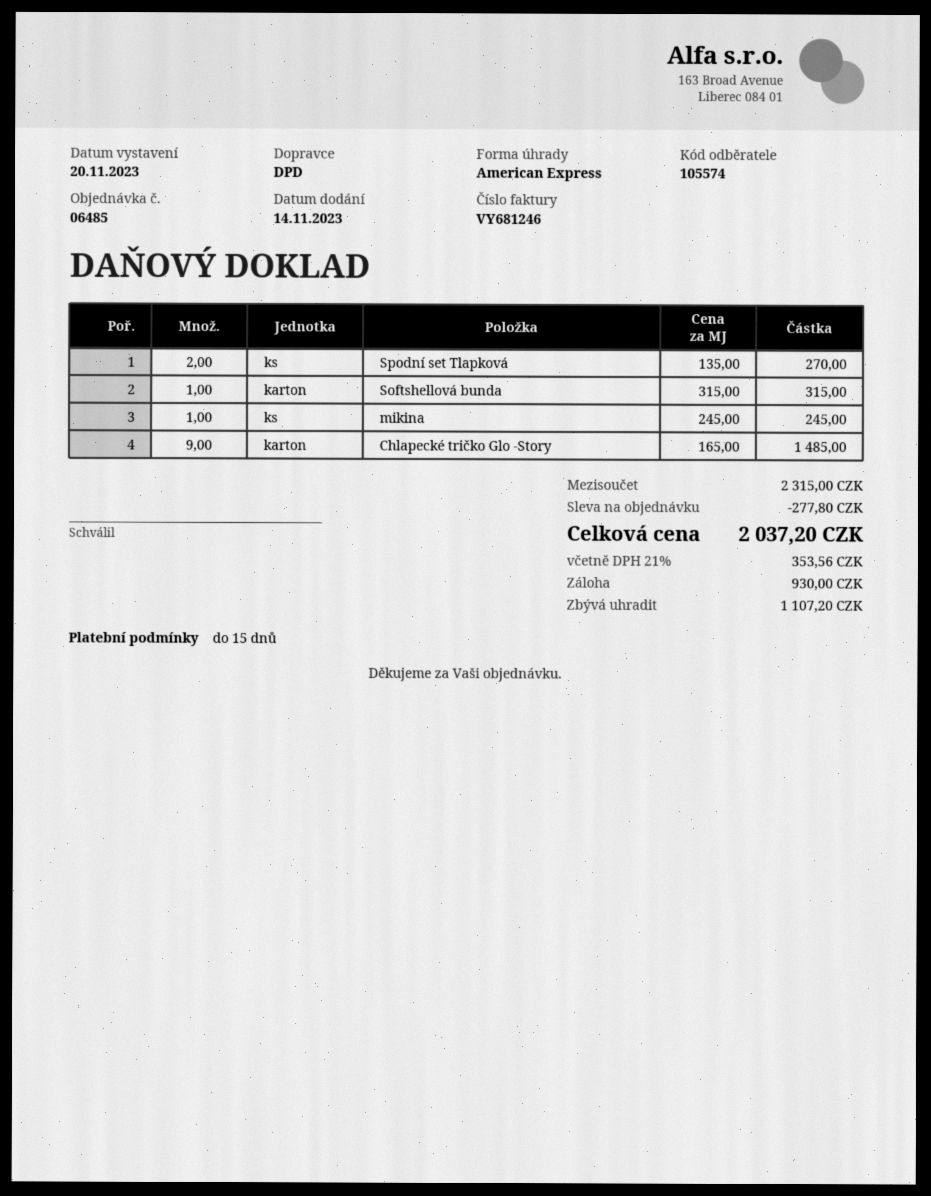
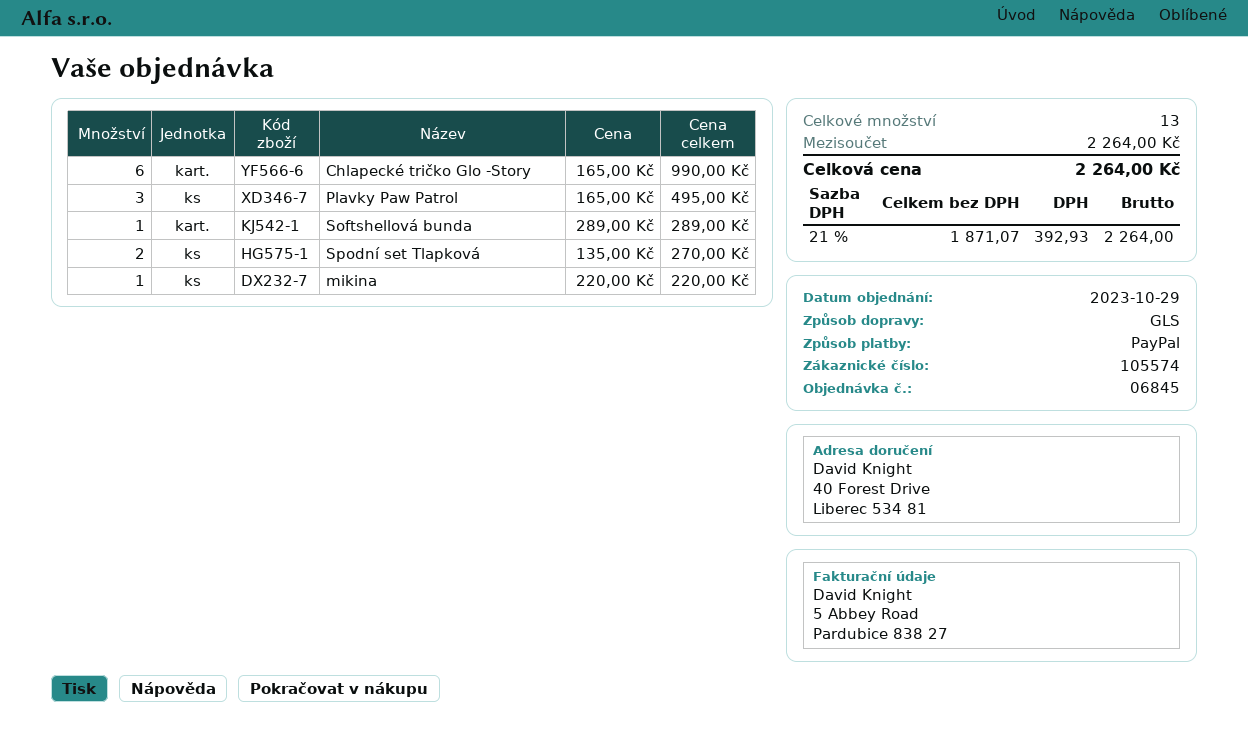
order number: 06485 -> 06845
payment method: American Express -> PayPal
shipping method: DPD -> GLS
Softshellová bunda: 1 x 315.00 = 315.00 -> 1 x 289.00 = 289.00
mikina: 1 x 245.00 = 245.00 -> 1 x 220.00 = 220.00
Chlapecké tričko Glo -Story: 9 x 165.00 = 1485.00 -> 6 x 165.00 = 990.00
Plavky Paw Patrol: none -> 3 x 165.00 = 495.00
subtotal: 2315.00 -> 2264.00
discount: 277.80 -> none
tax: 21% = 353.56 -> 21% = 392.93
total: 2037.20 -> 2264.00

